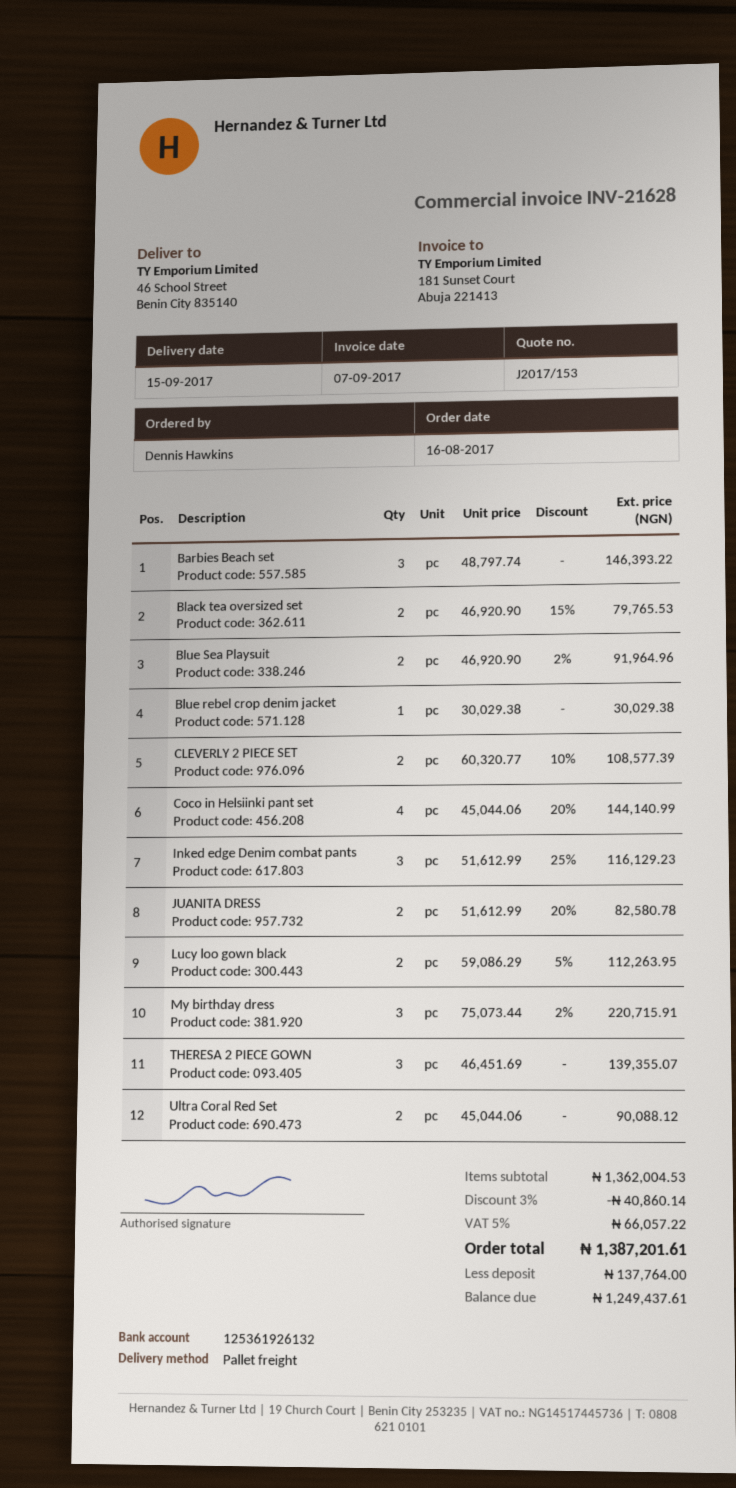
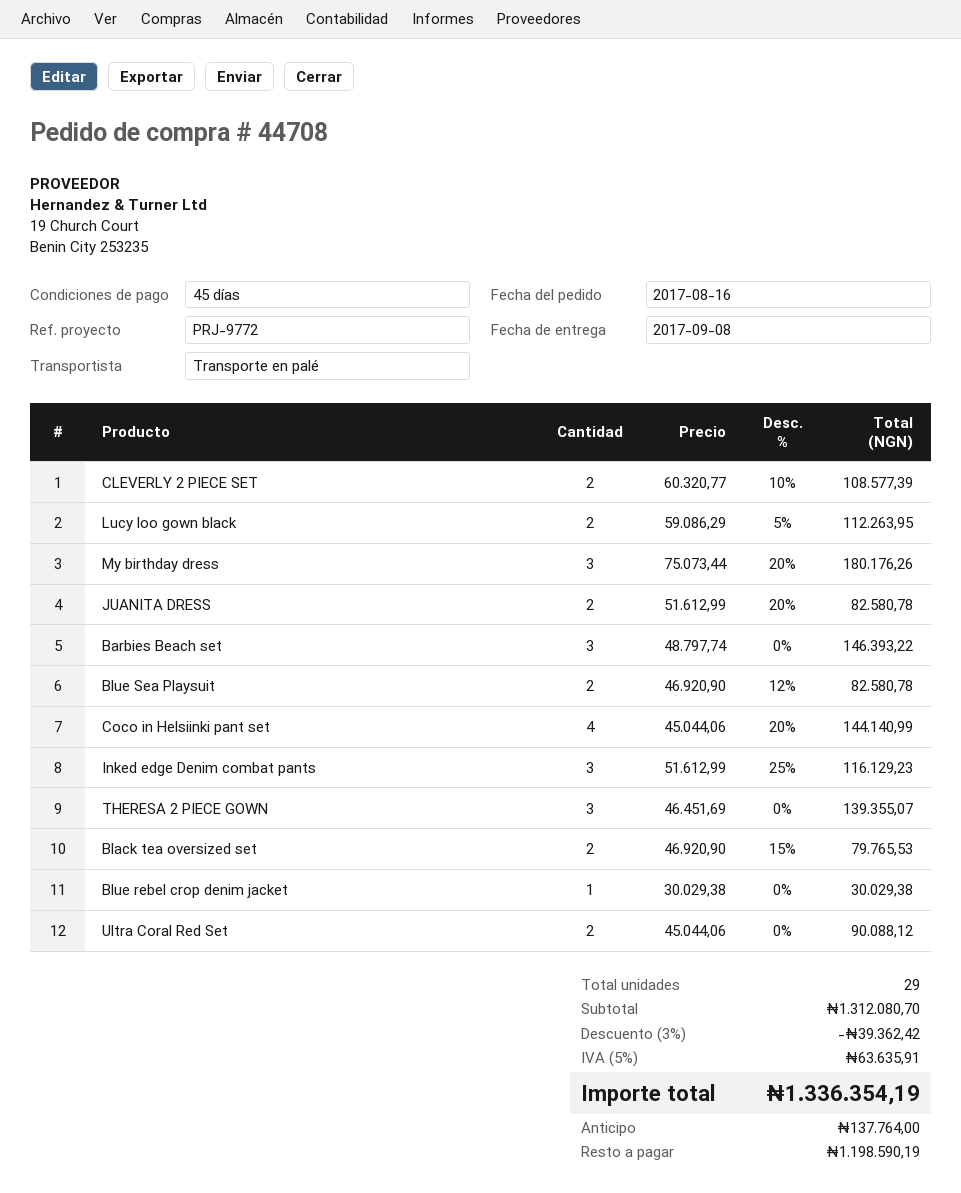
delivery date: 2017-09-15 -> 2017-09-08
Blue Sea Playsuit: 2 x 46920.90 - 2% = 91964.96 -> 2 x 46920.90 - 12% = 82580.78
My birthday dress: 3 x 75073.44 - 2% = 220715.91 -> 3 x 75073.44 - 20% = 180176.26
subtotal: 1362004.53 -> 1312080.70
discount: 3% = 40860.14 -> 3% = 39362.42
tax: 5% = 66057.22 -> 5% = 63635.91
total: 1387201.61 -> 1336354.19
balance: 1249437.61 -> 1198590.19

